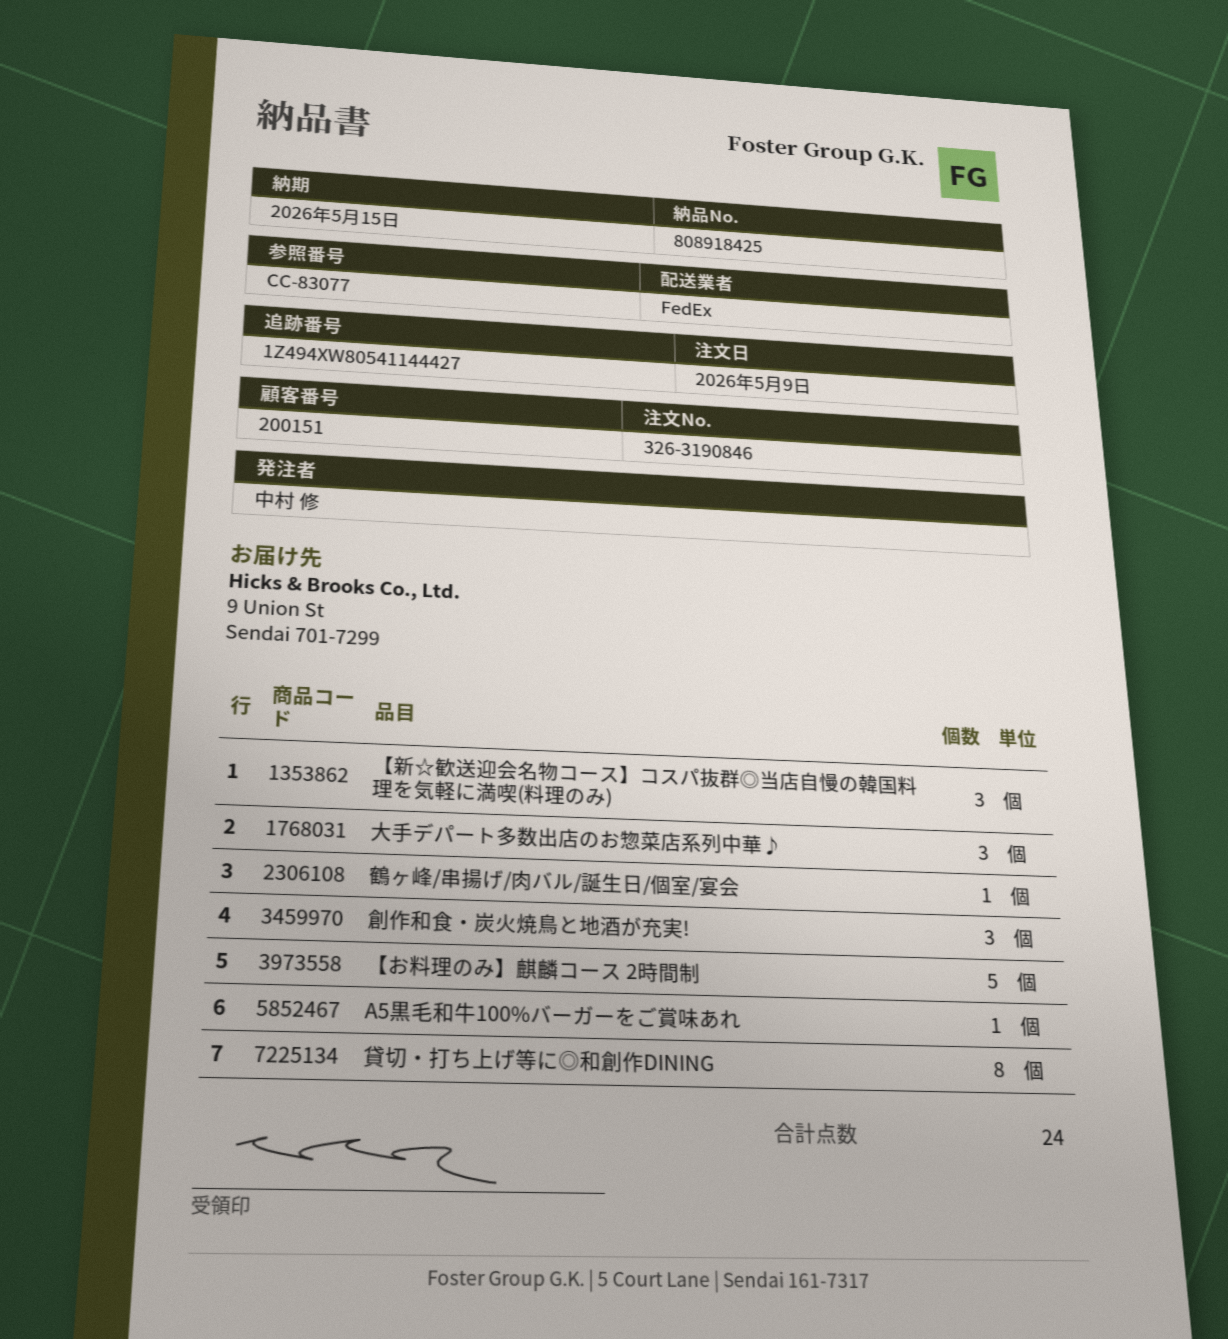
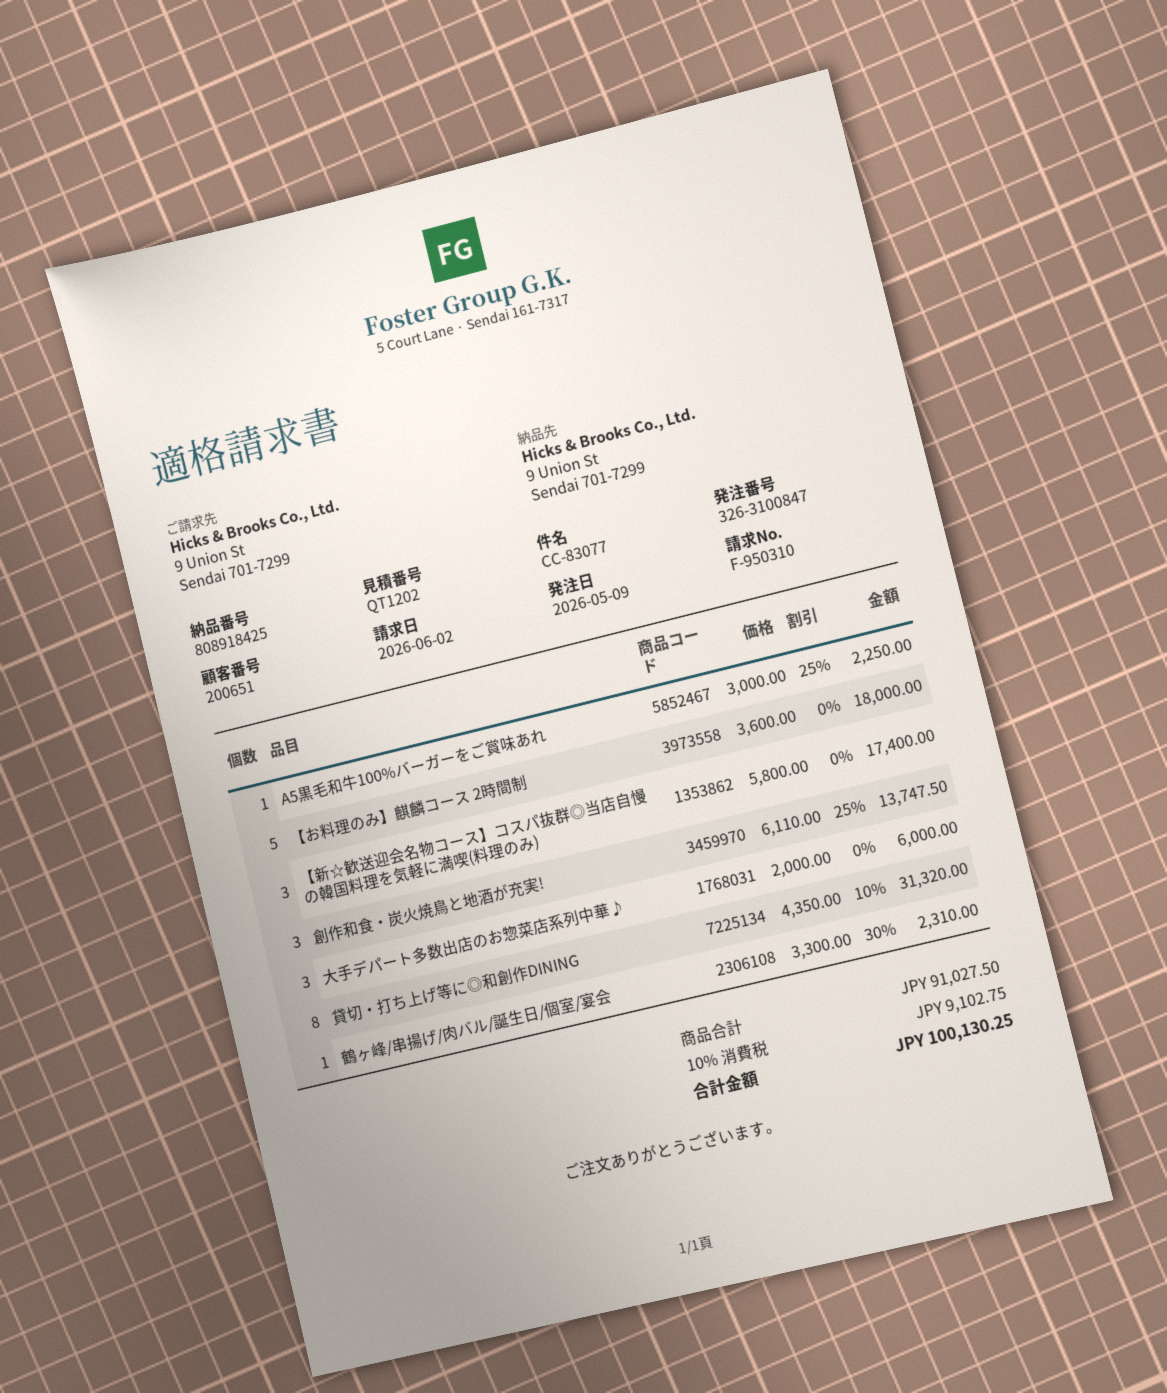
order number: 326-3190846 -> 326-3100847
customer number: 200151 -> 200651

